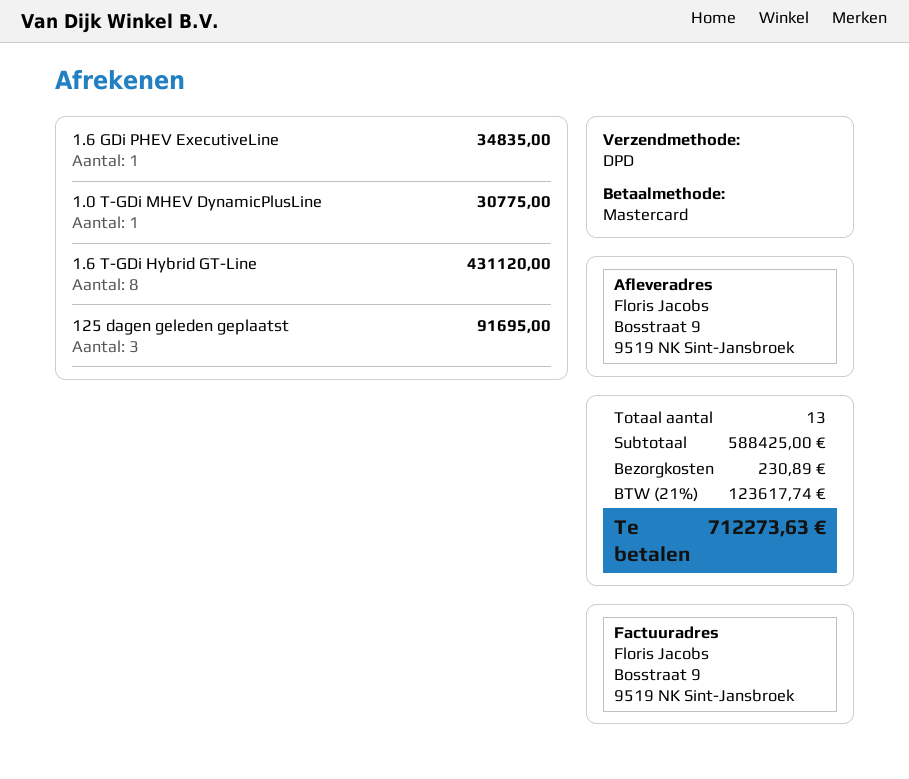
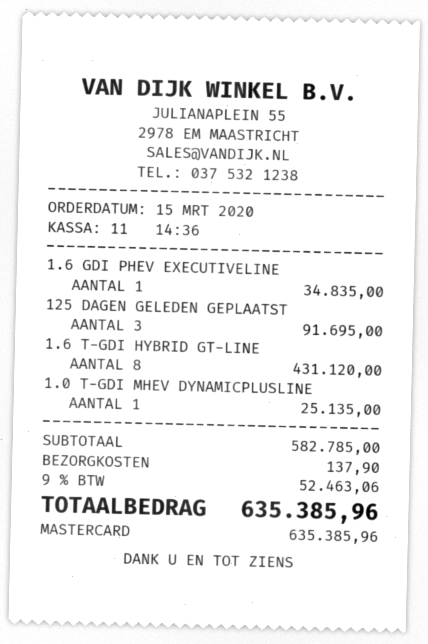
1.0 T-GDi MHEV DynamicPlusLine: 1 for 30775.00 -> 1 for 25135.00
subtotal: 588425.00 -> 582785.00
shipping: 230.89 -> 137.90
tax: 21% = 123617.74 -> 9% = 52463.06
total: 712273.63 -> 635385.96

